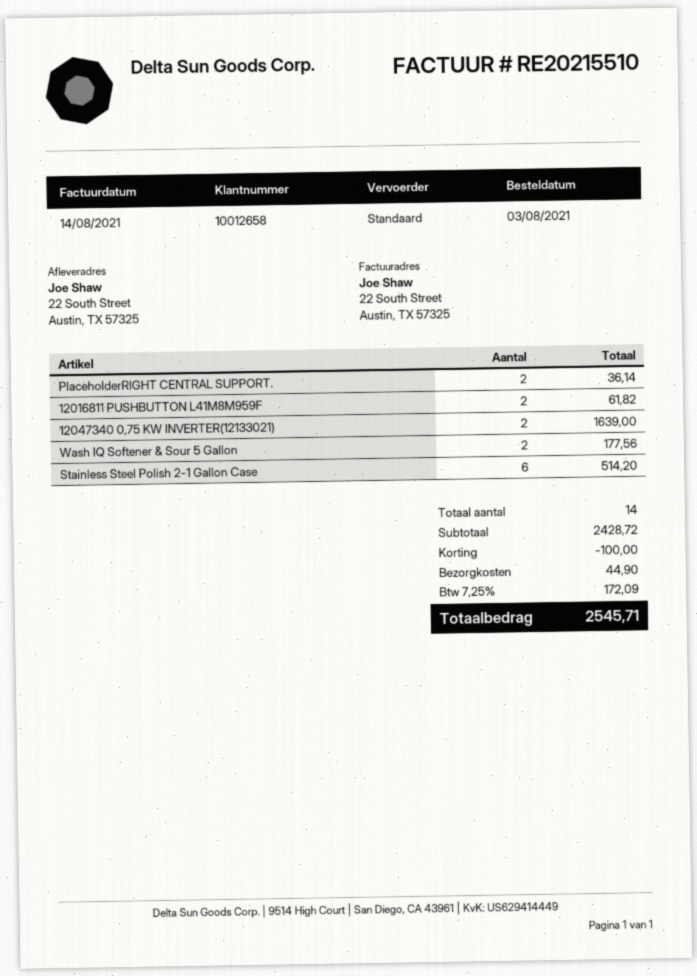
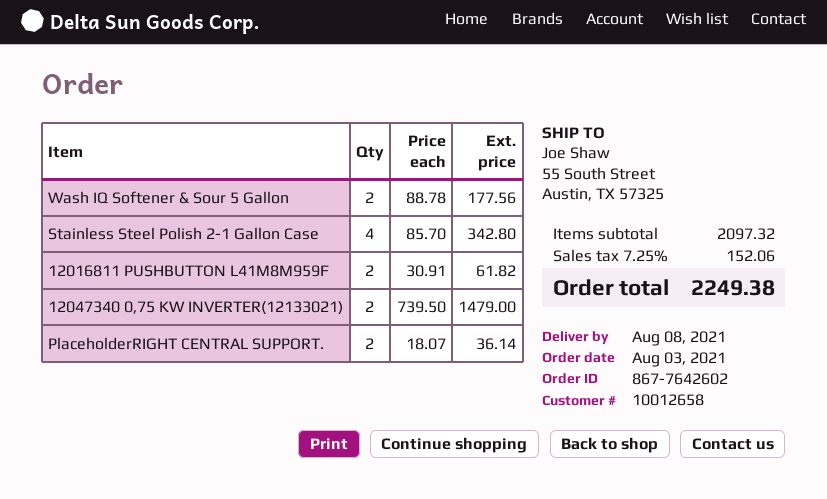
ship to: 22 South Street, Austin, TX 57325 -> 55 South Street, Austin, TX 57325
12047340 0,75 KW INVERTER(12133021): 2 for 1639.00 -> 2 for 1479.00
Stainless Steel Polish 2-1 Gallon Case: 6 for 514.20 -> 4 for 342.80
subtotal: 2428.72 -> 2097.32
discount: 100.00 -> none
shipping: 44.90 -> none
tax: 7.25% = 172.09 -> 7.25% = 152.06
total: 2545.71 -> 2249.38

